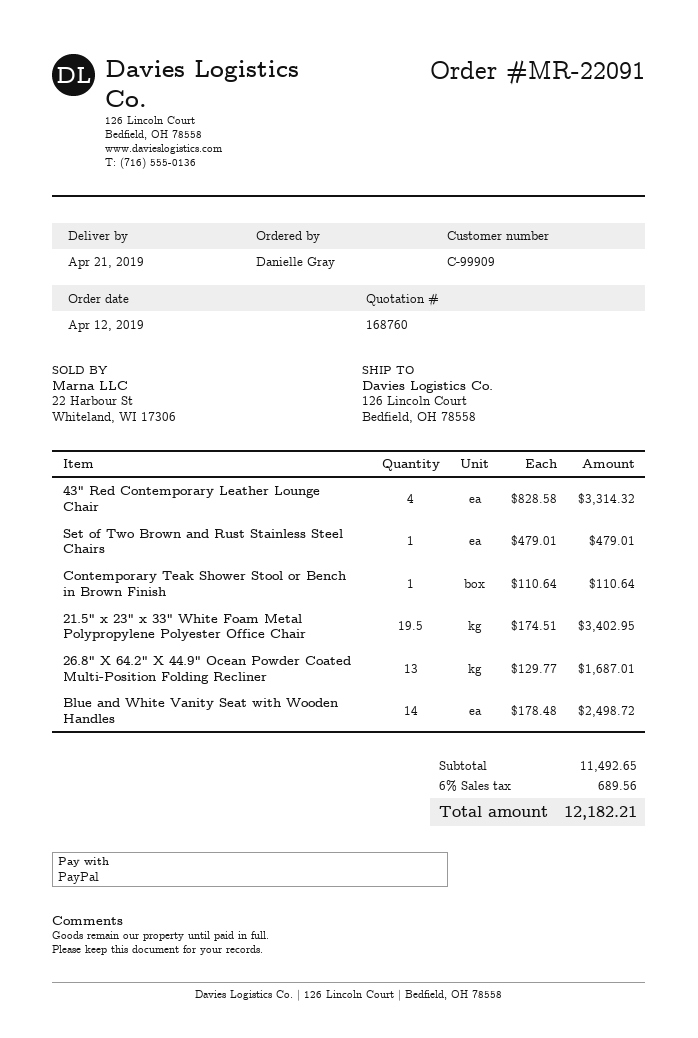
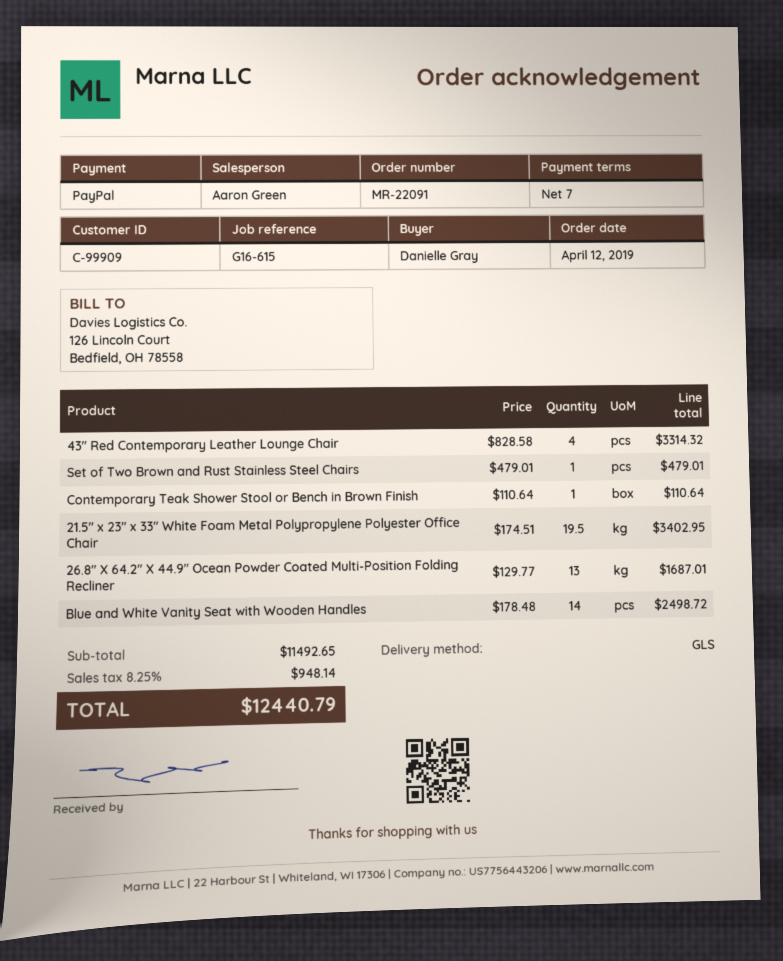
tax: 6% = 689.56 -> 8.25% = 948.14
total: 12182.21 -> 12440.79

